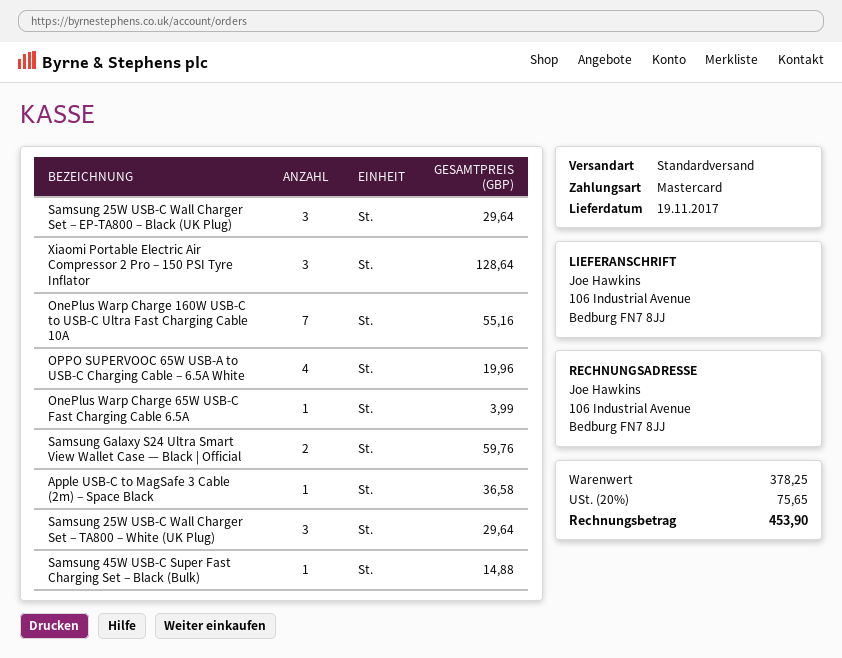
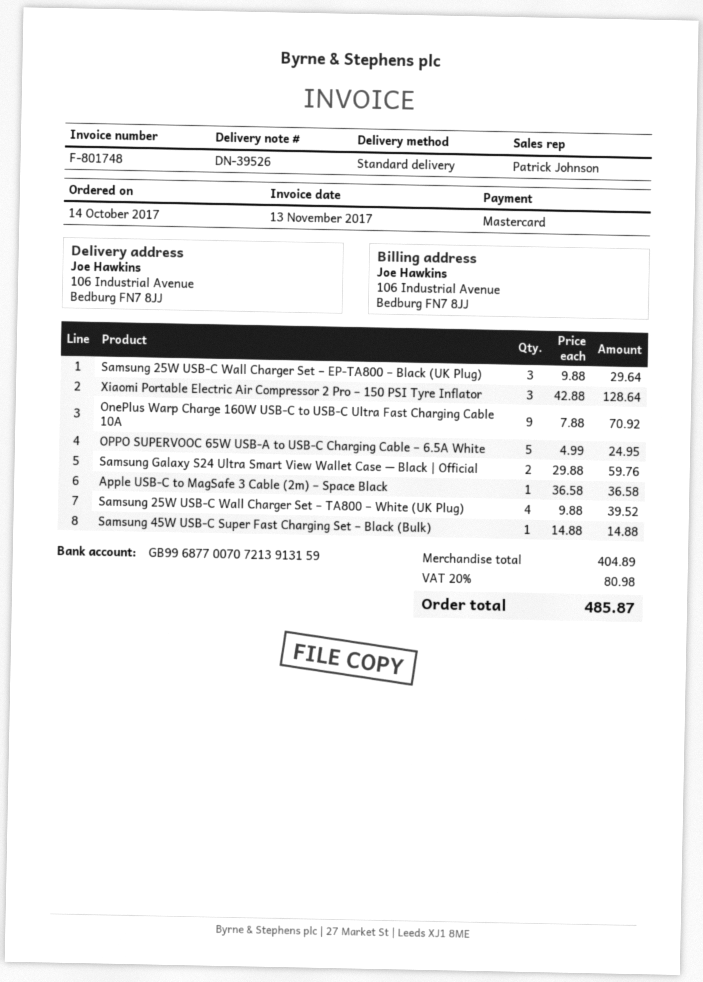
OnePlus Warp Charge 160W USB-C to USB-C Ultra Fast Charging Cable 10A: 7 for 55.16 -> 9 for 70.92
OPPO SUPERVOOC 65W USB-A to USB-C Charging Cable – 6.5A White: 4 for 19.96 -> 5 for 24.95
OnePlus Warp Charge 65W USB-C Fast Charging Cable 6.5A: 1 for 3.99 -> none
Samsung 25W USB-C Wall Charger Set – TA800 – White (UK Plug): 3 for 29.64 -> 4 for 39.52
subtotal: 378.25 -> 404.89
tax: 20% = 75.65 -> 20% = 80.98
total: 453.90 -> 485.87

